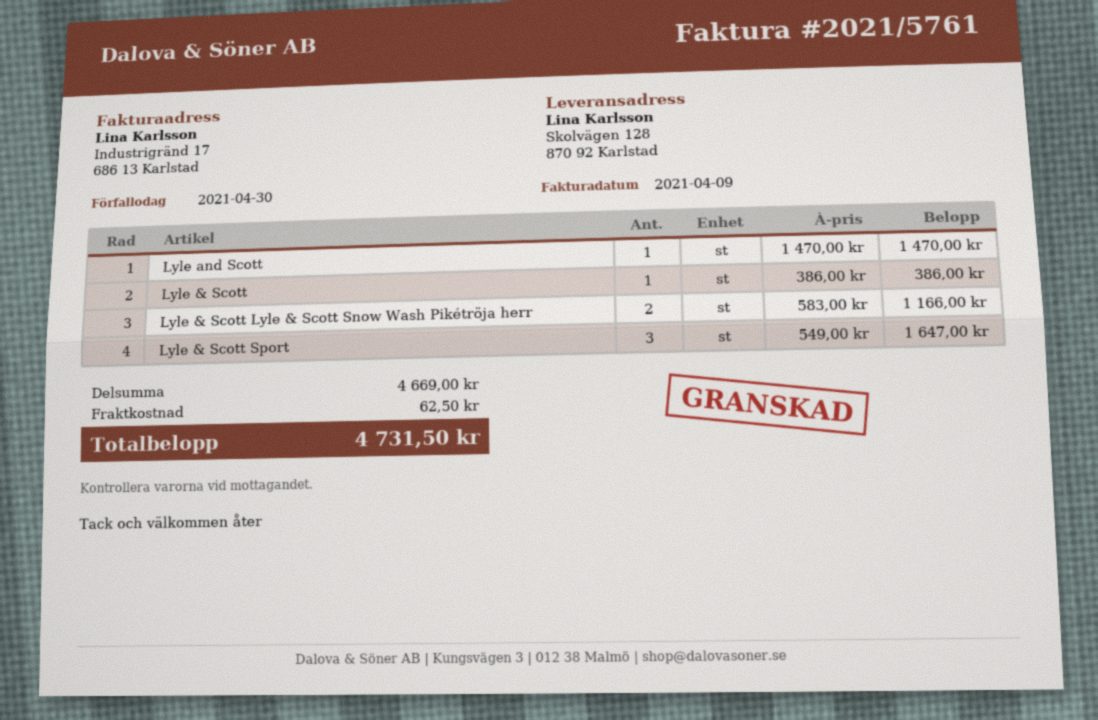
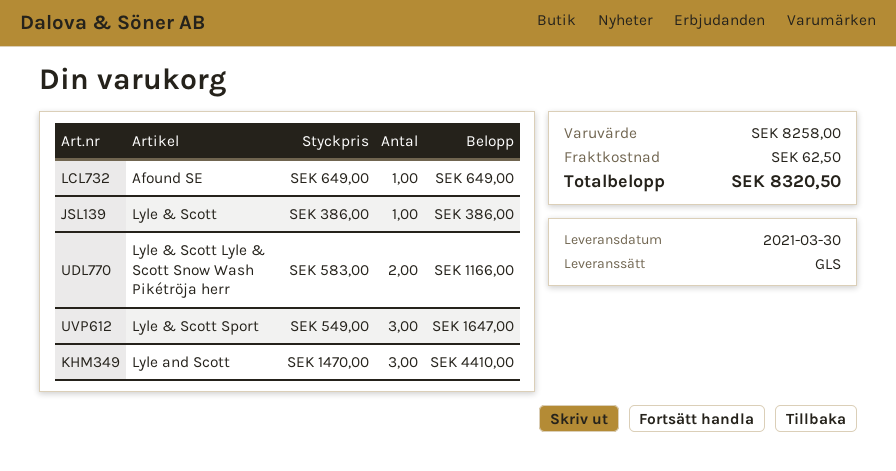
Lyle and Scott: 1 x 1470.00 = 1470.00 -> 3 x 1470.00 = 4410.00
Afound SE: none -> 1 x 649.00 = 649.00
subtotal: 4669.00 -> 8258.00
total: 4731.50 -> 8320.50

